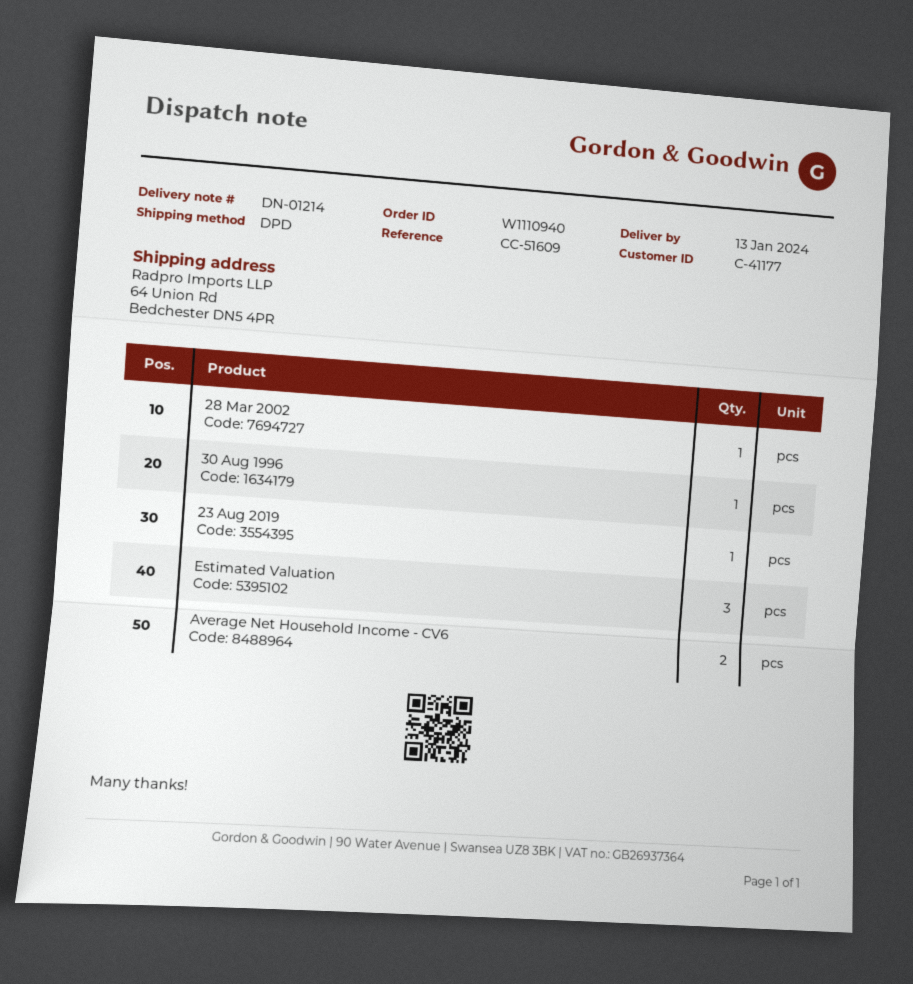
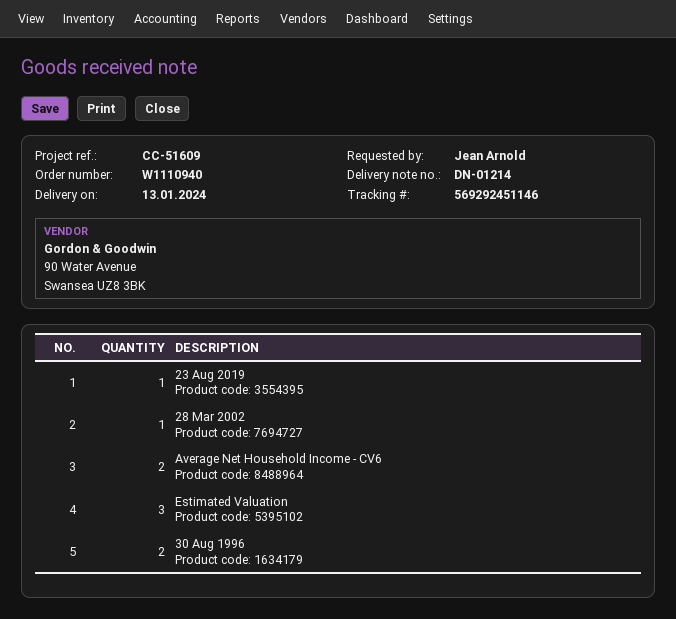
30 Aug 1996: 1 -> 2

